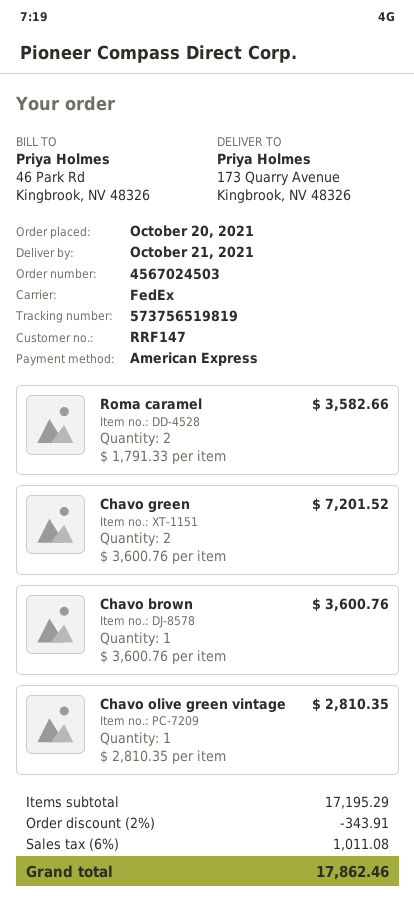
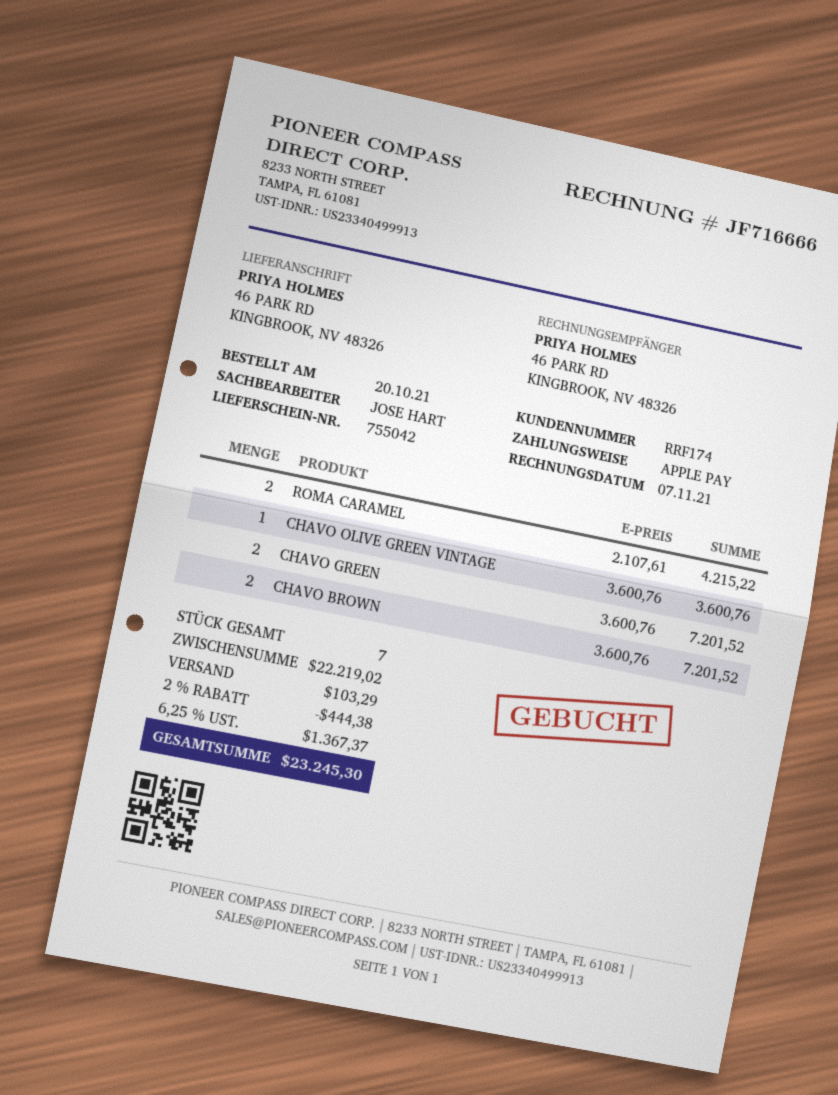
customer number: RRF147 -> RRF174
payment method: American Express -> Apple Pay
ship to: 173 Quarry Avenue, Kingbrook, NV 48326 -> 46 PARK RD, KINGBROOK, NV 48326
Roma caramel: 2 x 1791.33 = 3582.66 -> 2 x 2107.61 = 4215.22
Chavo brown: 1 x 3600.76 = 3600.76 -> 2 x 3600.76 = 7201.52
Chavo olive green vintage: 1 x 2810.35 = 2810.35 -> 1 x 3600.76 = 3600.76
subtotal: 17195.29 -> 22219.02
discount: 2% = 343.91 -> 2% = 444.38
shipping: none -> 103.29
tax: 6% = 1011.08 -> 6.25% = 1367.37
total: 17862.46 -> 23245.30

